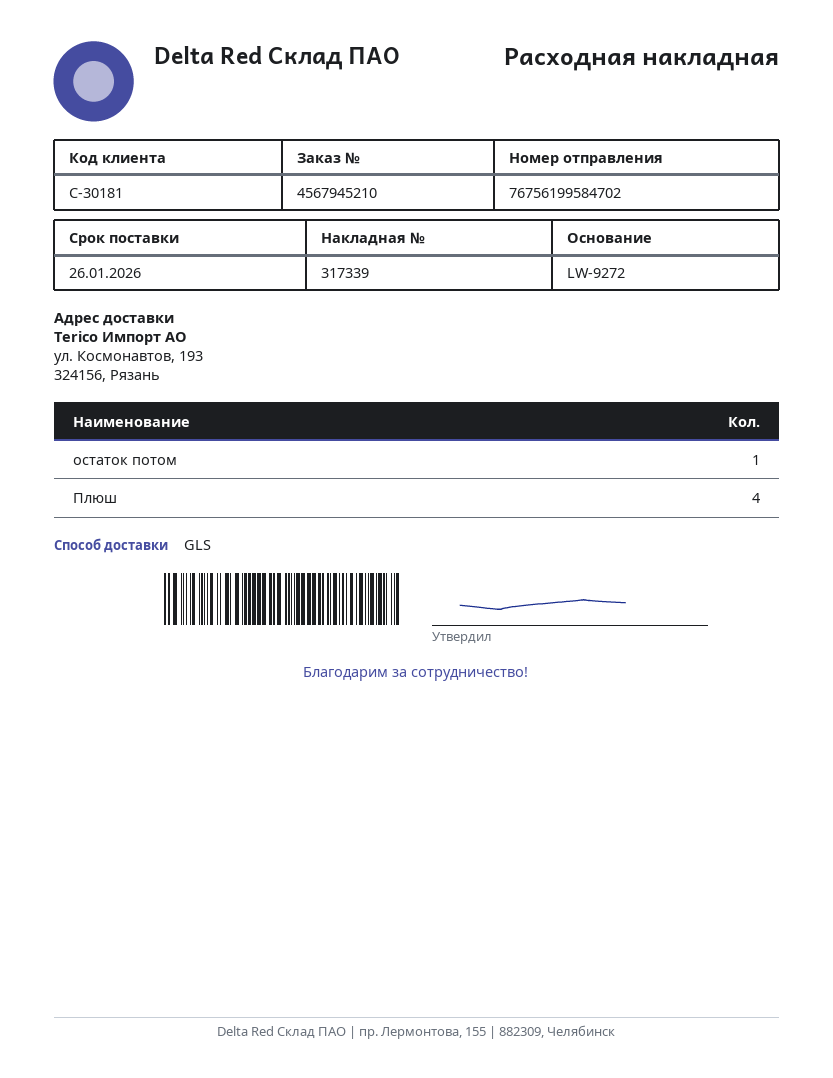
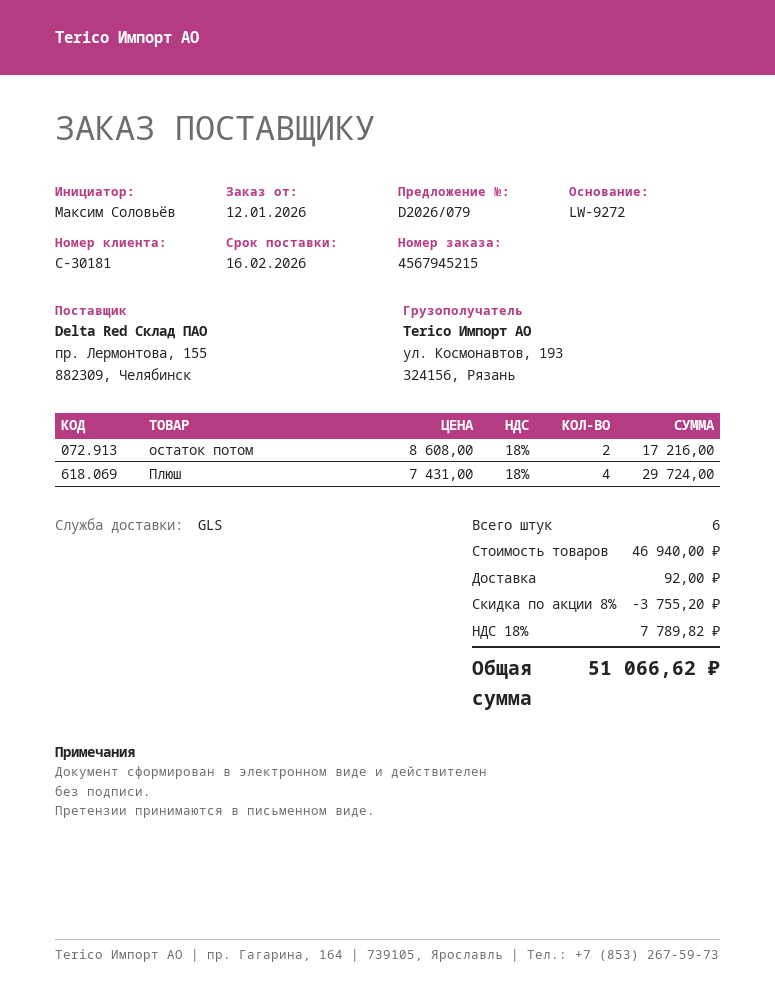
order number: 4567945210 -> 4567945215
delivery date: 2026-01-26 -> 2026-02-16
остаток потом: 1 -> 2

